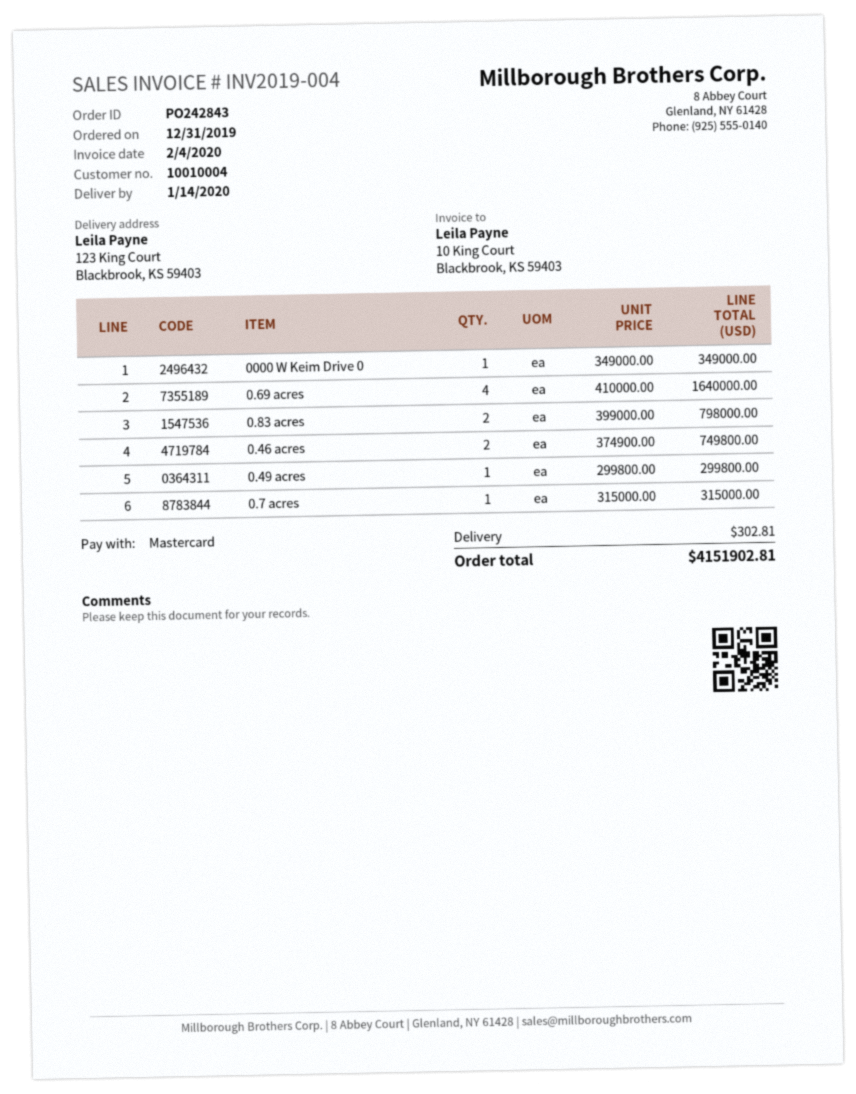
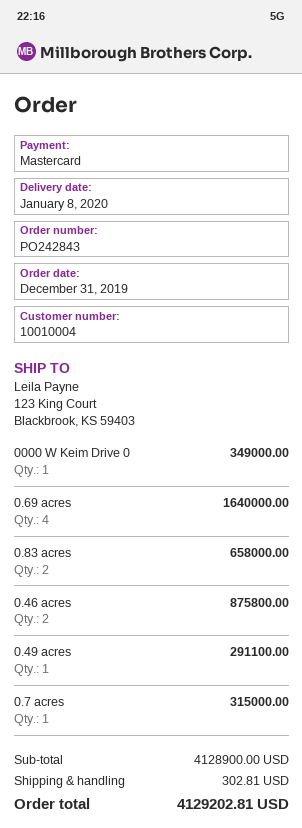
delivery date: 2020-01-14 -> 2020-01-08
0.83 acres: 2 for 798000.00 -> 2 for 658000.00
0.46 acres: 2 for 749800.00 -> 2 for 875800.00
0.49 acres: 1 for 299800.00 -> 1 for 291100.00
total: 4151902.81 -> 4129202.81

